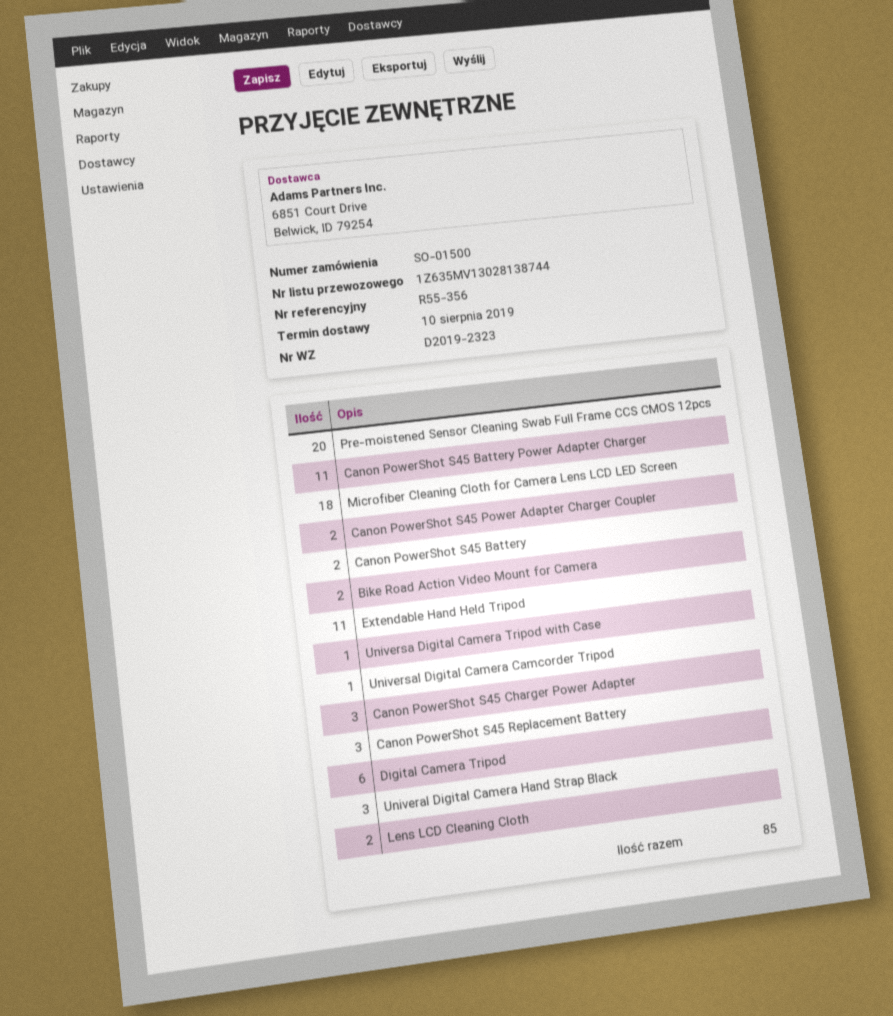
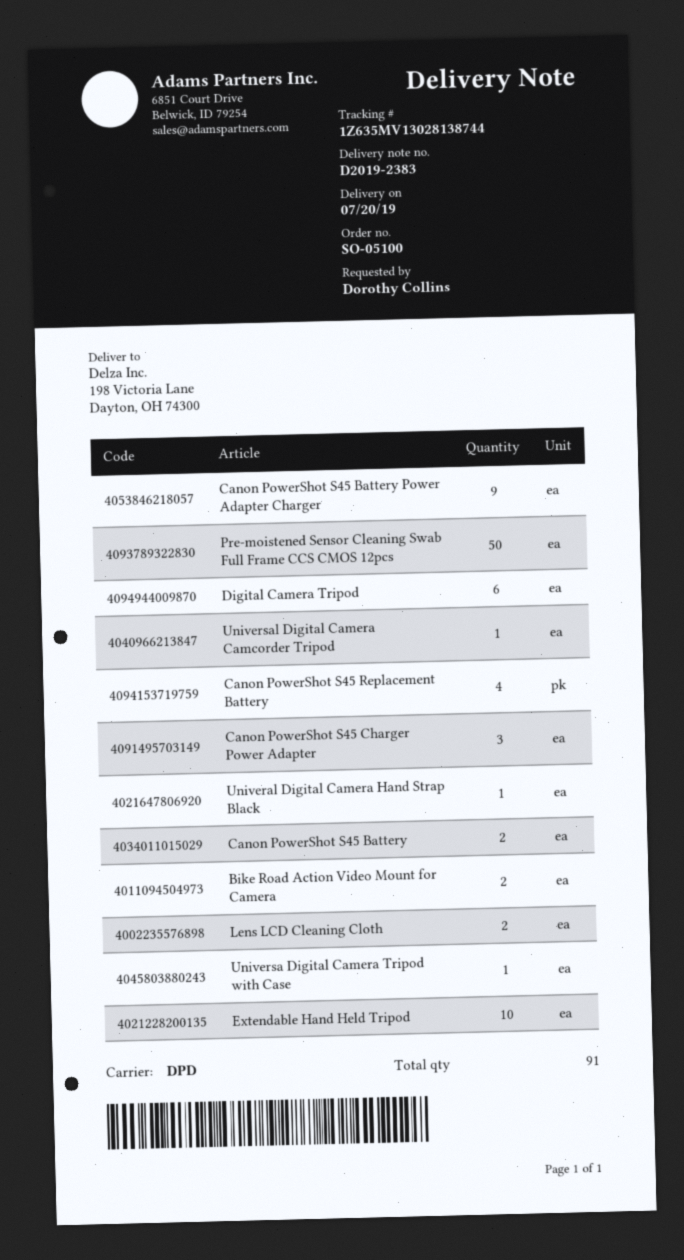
order number: SO-01500 -> SO-05100
delivery note number: D2019-2323 -> D2019-2383
delivery date: 2019-08-10 -> 2019-07-20
Pre-moistened Sensor Cleaning Swab Full Frame CCS CMOS 12pcs: 20 -> 50
Canon PowerShot S45 Battery Power Adapter Charger: 11 -> 9
Microfiber Cleaning Cloth for Camera Lens LCD LED Screen: 18 -> none
Canon PowerShot S45 Power Adapter Charger Coupler: 2 -> none
Extendable Hand Held Tripod: 11 -> 10
Canon PowerShot S45 Replacement Battery: 3 -> 4
Univeral Digital Camera Hand Strap Black: 3 -> 1
total quantity: 85 -> 91

